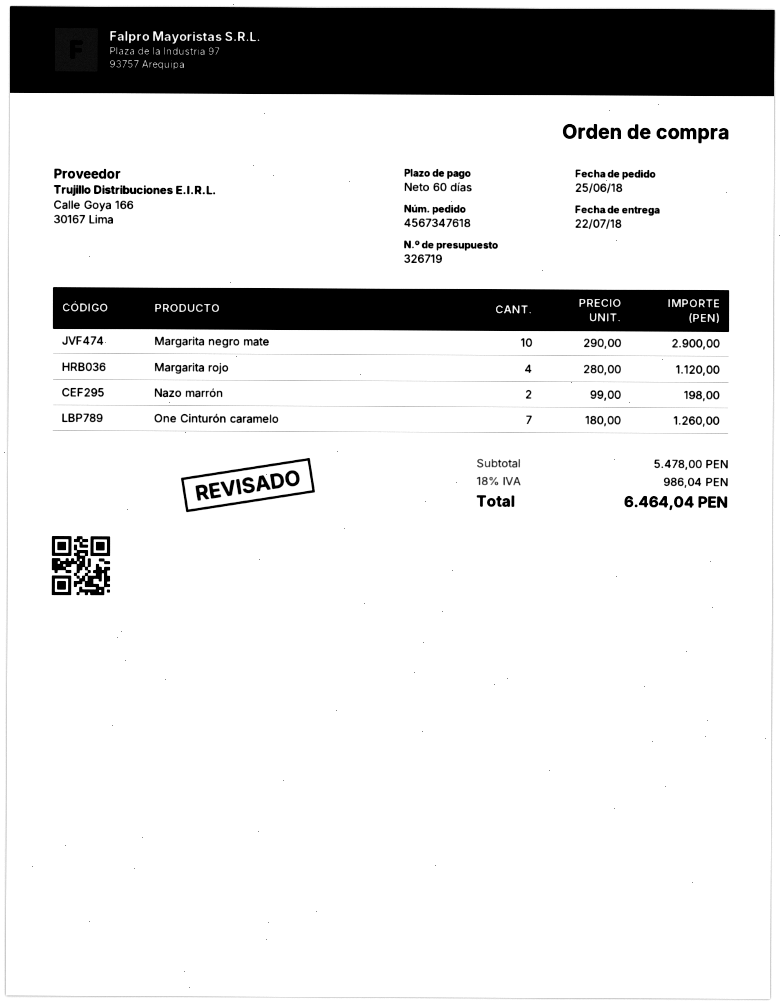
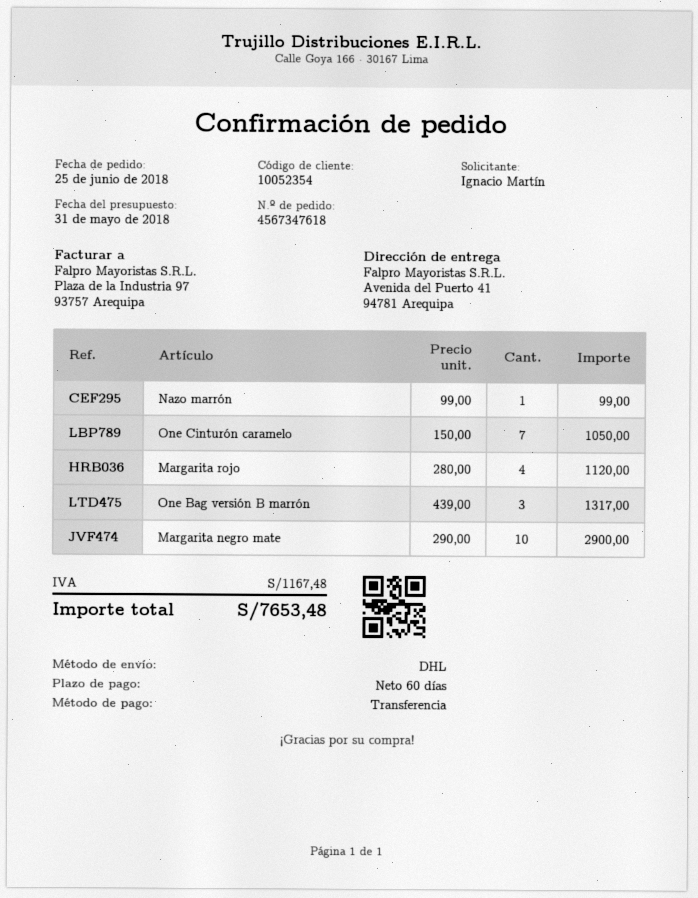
Nazo marrón: 2 x 99.00 = 198.00 -> 1 x 99.00 = 99.00
One Cinturón caramelo: 7 x 180.00 = 1260.00 -> 7 x 150.00 = 1050.00
One Bag versión B marrón: none -> 3 x 439.00 = 1317.00
tax: 986.04 -> 1167.48
total: 6464.04 -> 7653.48

